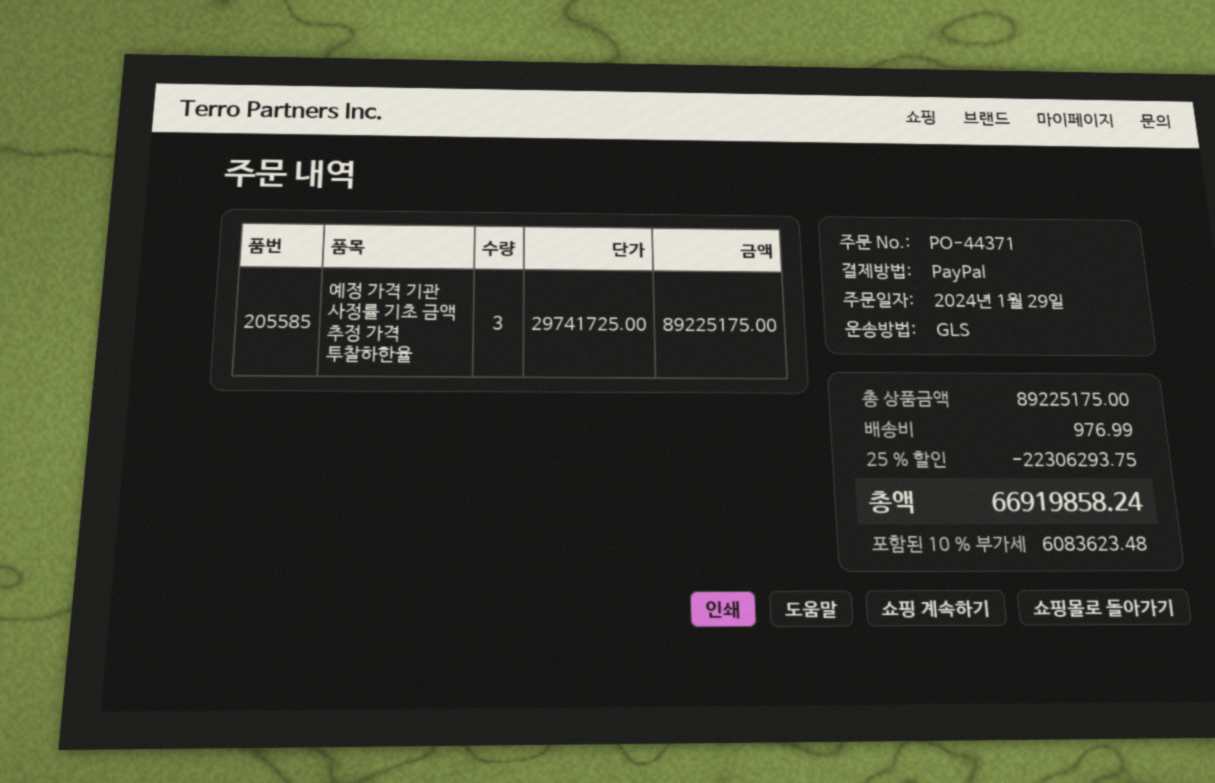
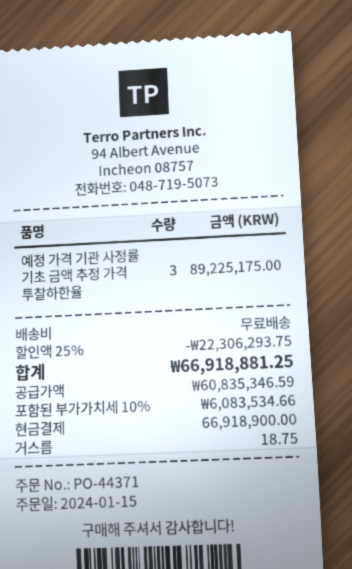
order date: 2024-01-29 -> 2024-01-15
payment method: PayPal -> cash
shipping: 976.99 -> 0.00
tax: 10% = 6083623.48 -> 10% = 6083534.66
total: 66919858.24 -> 66918881.25

